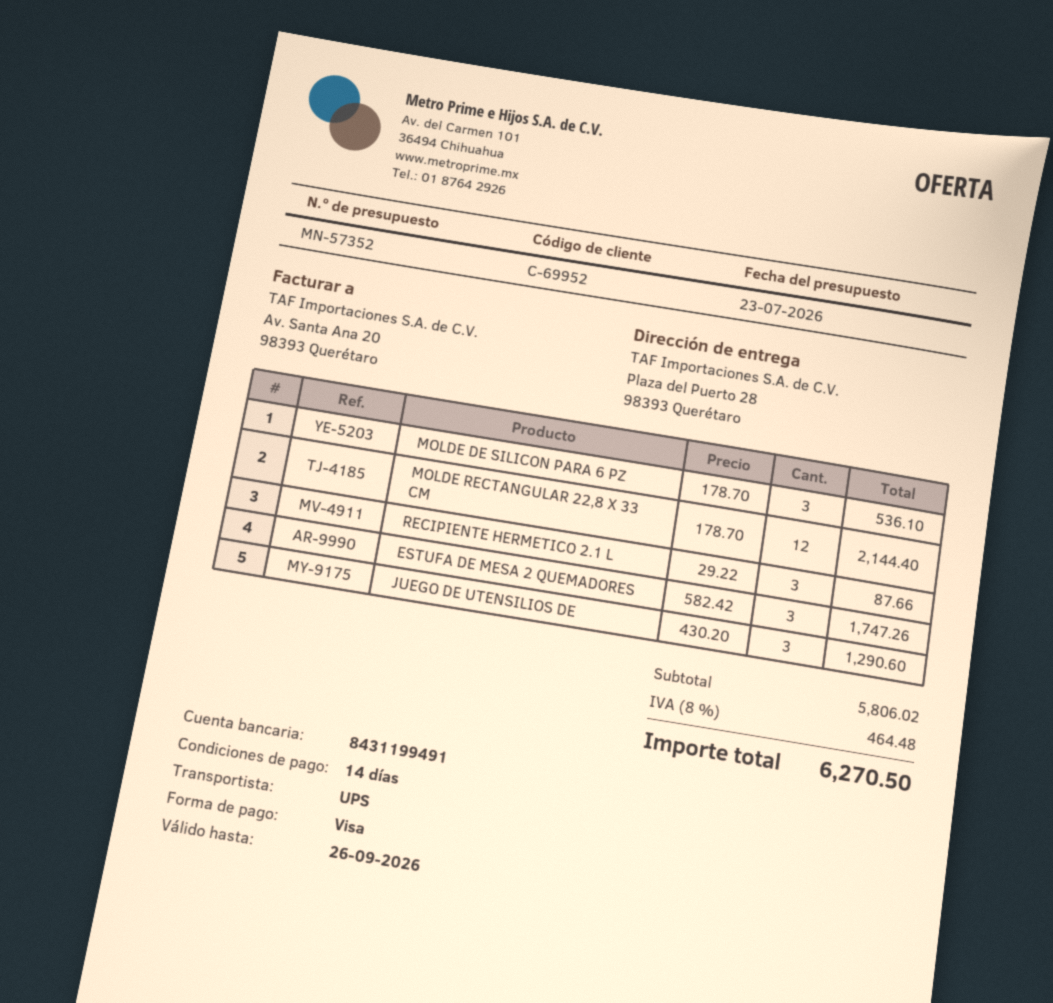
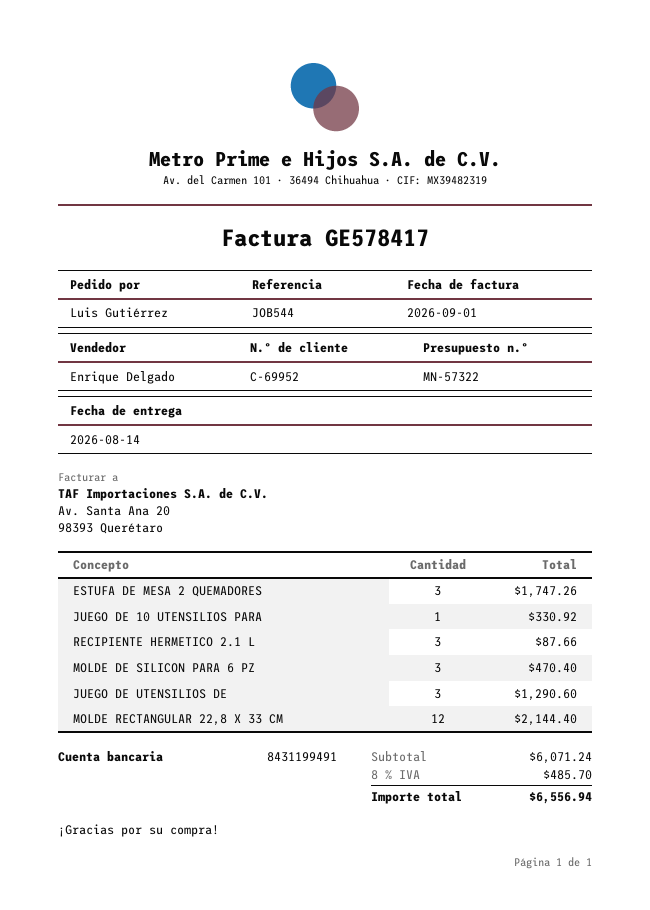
quote number: MN-57352 -> MN-57322
MOLDE DE SILICON PARA 6 PZ: 3 for 536.10 -> 3 for 470.40
JUEGO DE 10 UTENSILIOS PARA: none -> 1 for 330.92
subtotal: 5806.02 -> 6071.24
tax: 8% = 464.48 -> 8% = 485.70
total: 6270.50 -> 6556.94

